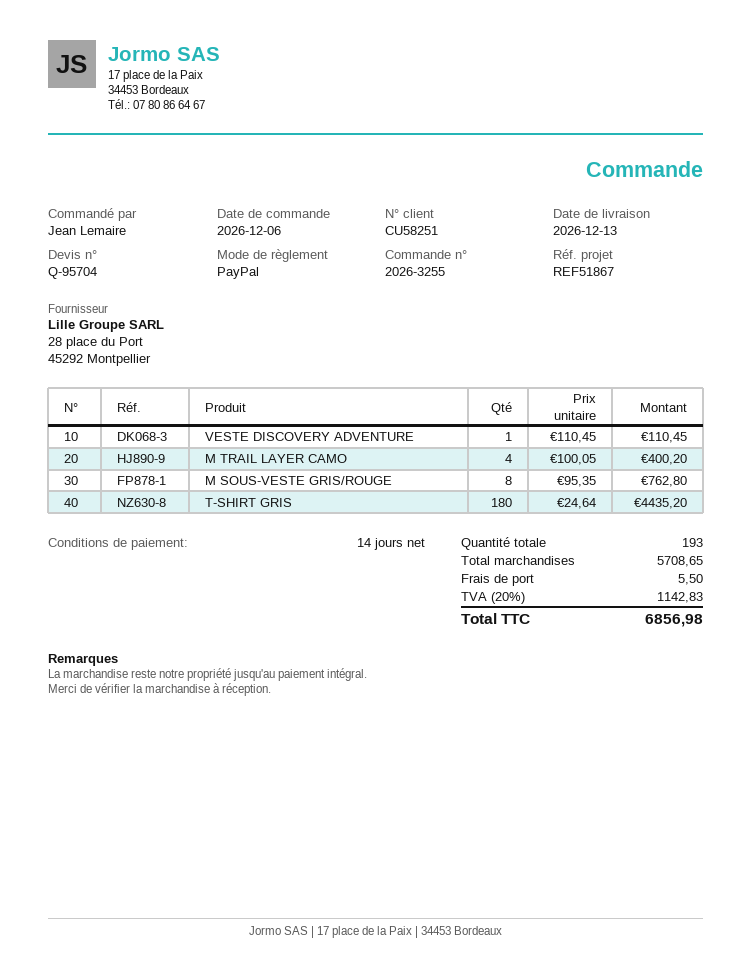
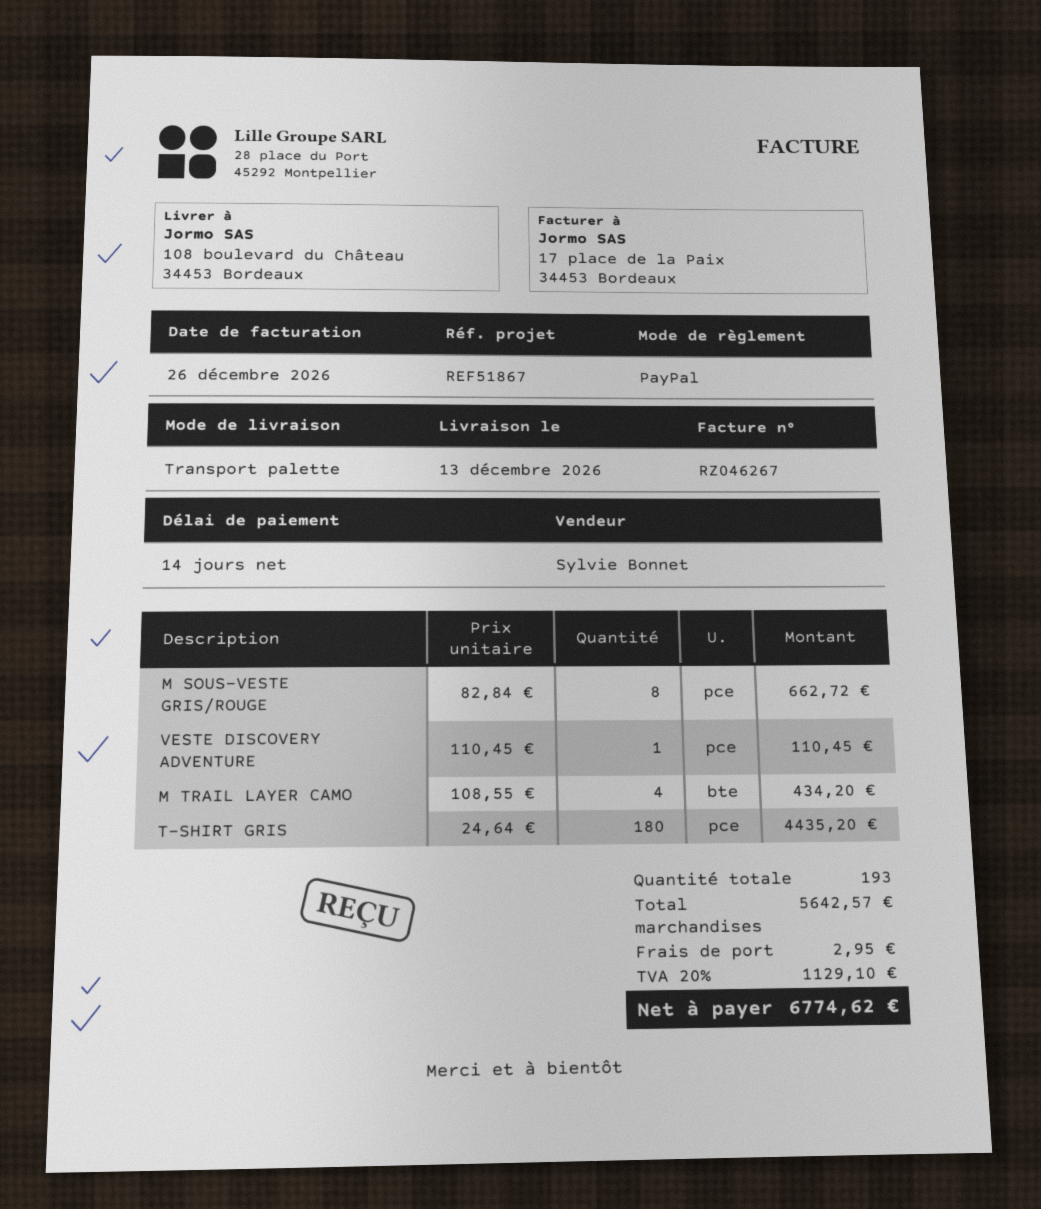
M TRAIL LAYER CAMO: 4 x 100.05 = 400.20 -> 4 x 108.55 = 434.20
M SOUS-VESTE GRIS/ROUGE: 8 x 95.35 = 762.80 -> 8 x 82.84 = 662.72
subtotal: 5708.65 -> 5642.57
shipping: 5.50 -> 2.95
tax: 20% = 1142.83 -> 20% = 1129.10
total: 6856.98 -> 6774.62

